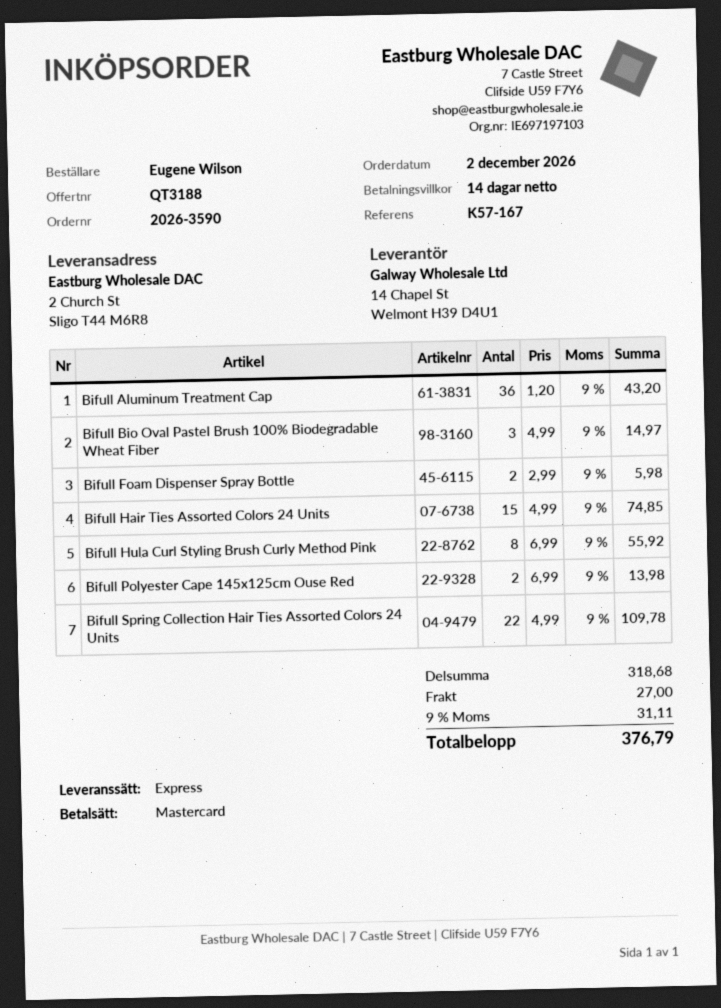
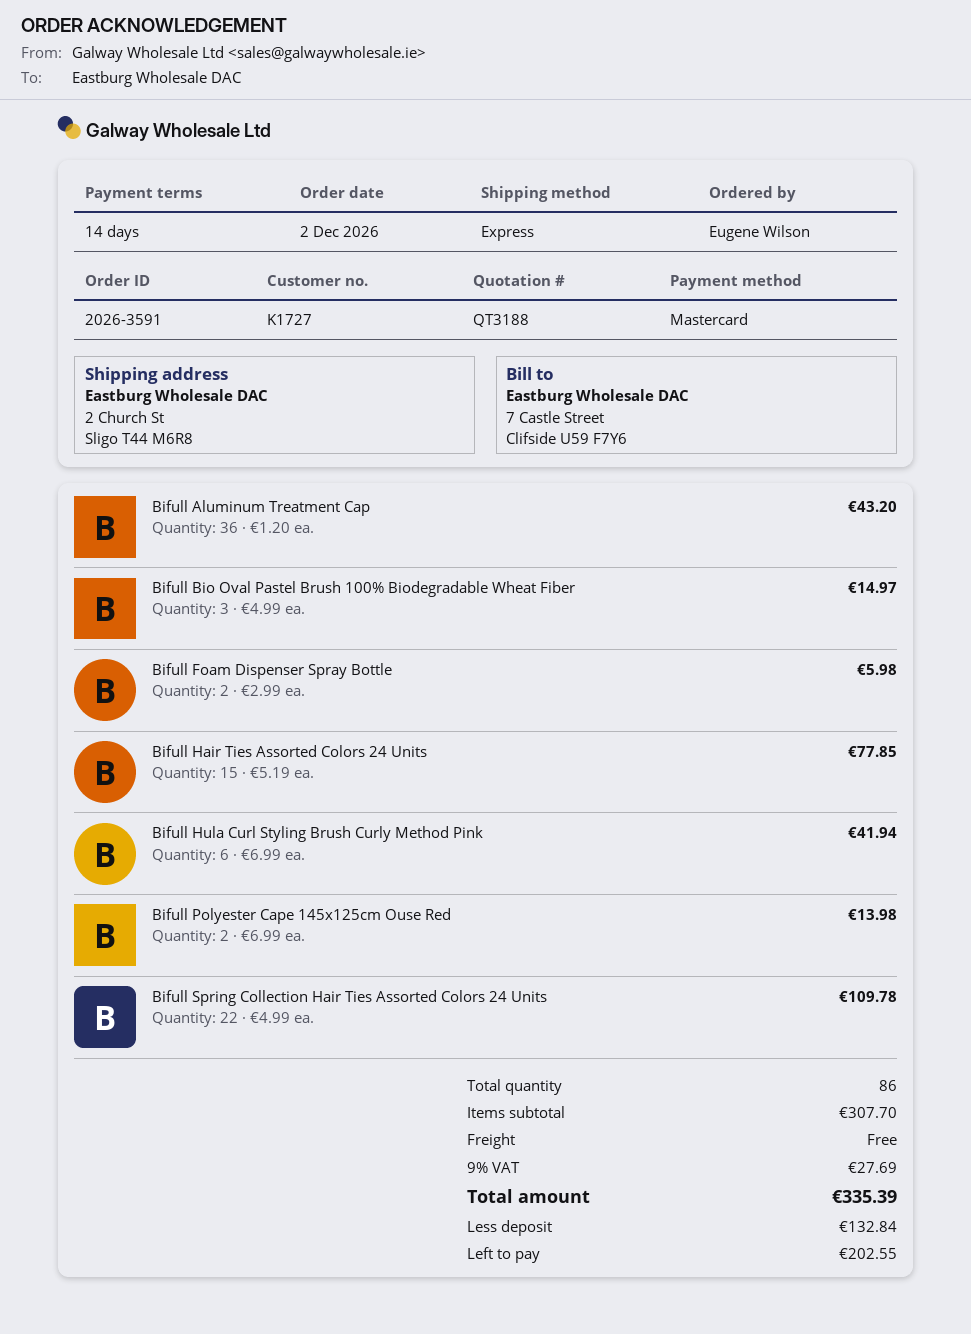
order number: 2026-3590 -> 2026-3591
Bifull Hair Ties Assorted Colors 24 Units: 15 x 4.99 = 74.85 -> 15 x 5.19 = 77.85
Bifull Hula Curl Styling Brush Curly Method Pink: 8 x 6.99 = 55.92 -> 6 x 6.99 = 41.94
subtotal: 318.68 -> 307.70
shipping: 27.00 -> 0.00
tax: 9% = 31.11 -> 9% = 27.69
total: 376.79 -> 335.39

